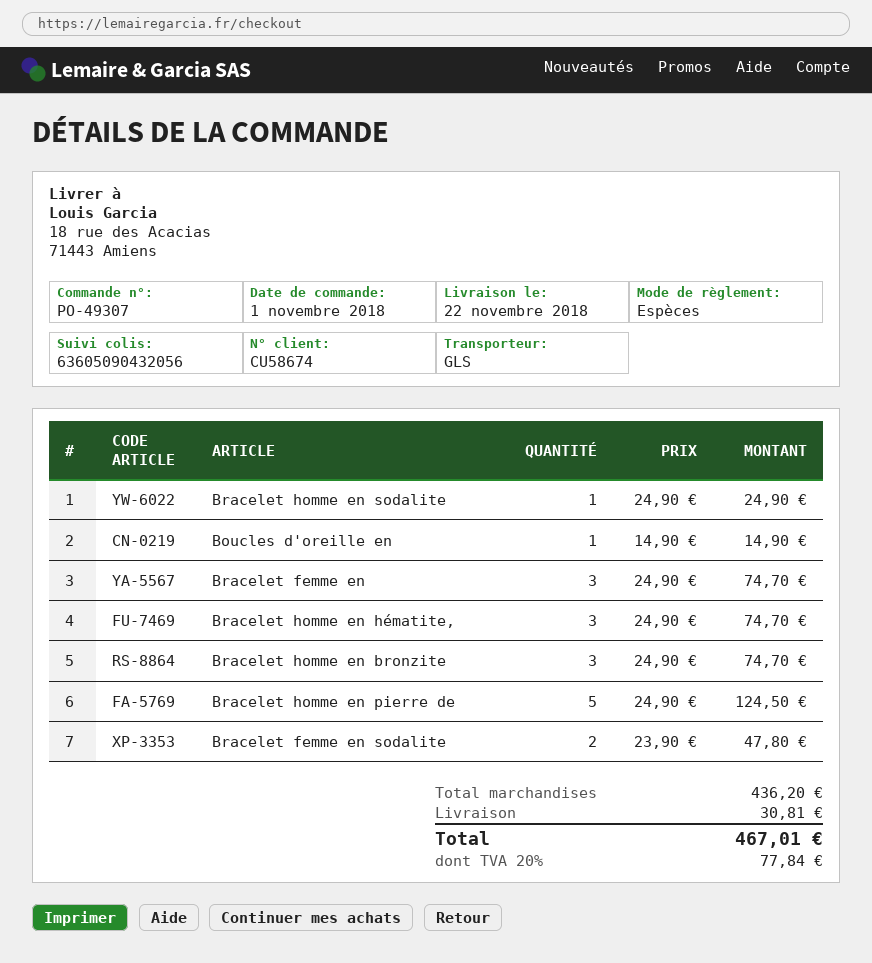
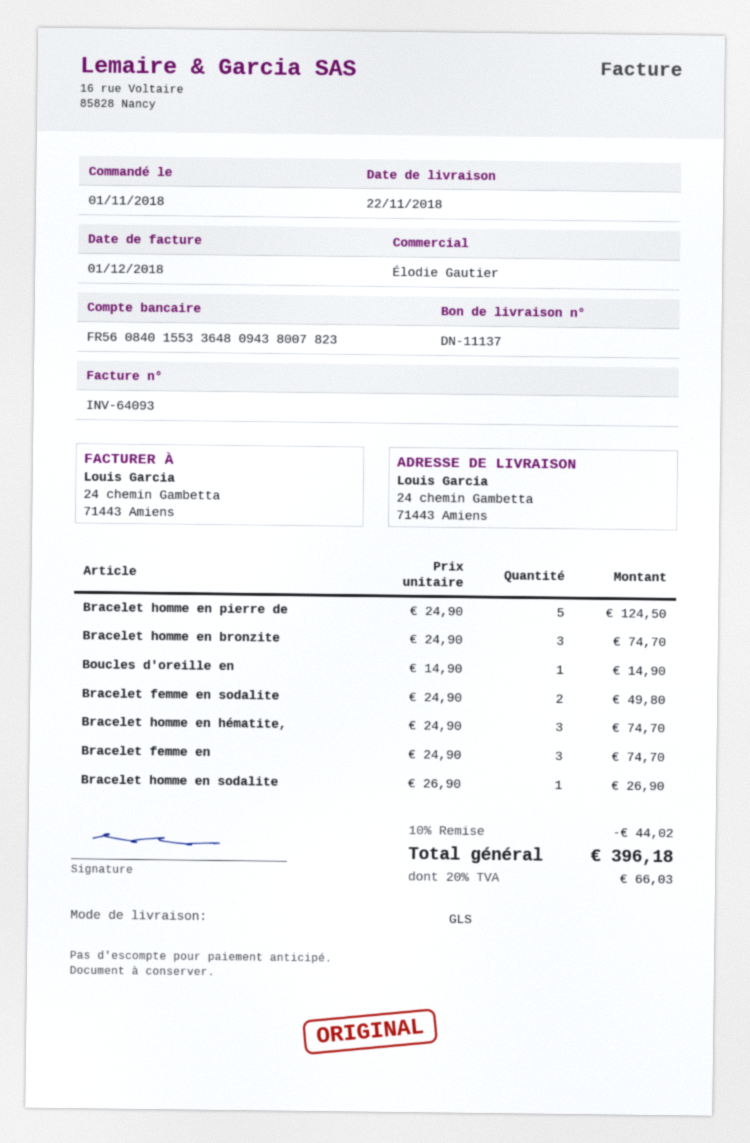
ship to: 18 rue des Acacias, 71443 Amiens -> 24 chemin Gambetta, 71443 Amiens
Bracelet homme en sodalite: 1 x 24.90 = 24.90 -> 1 x 26.90 = 26.90
Bracelet femme en sodalite: 2 x 23.90 = 47.80 -> 2 x 24.90 = 49.80
discount: none -> 10% = 44.02
shipping: 30.81 -> none
tax: 20% = 77.84 -> 20% = 66.03
total: 467.01 -> 396.18

